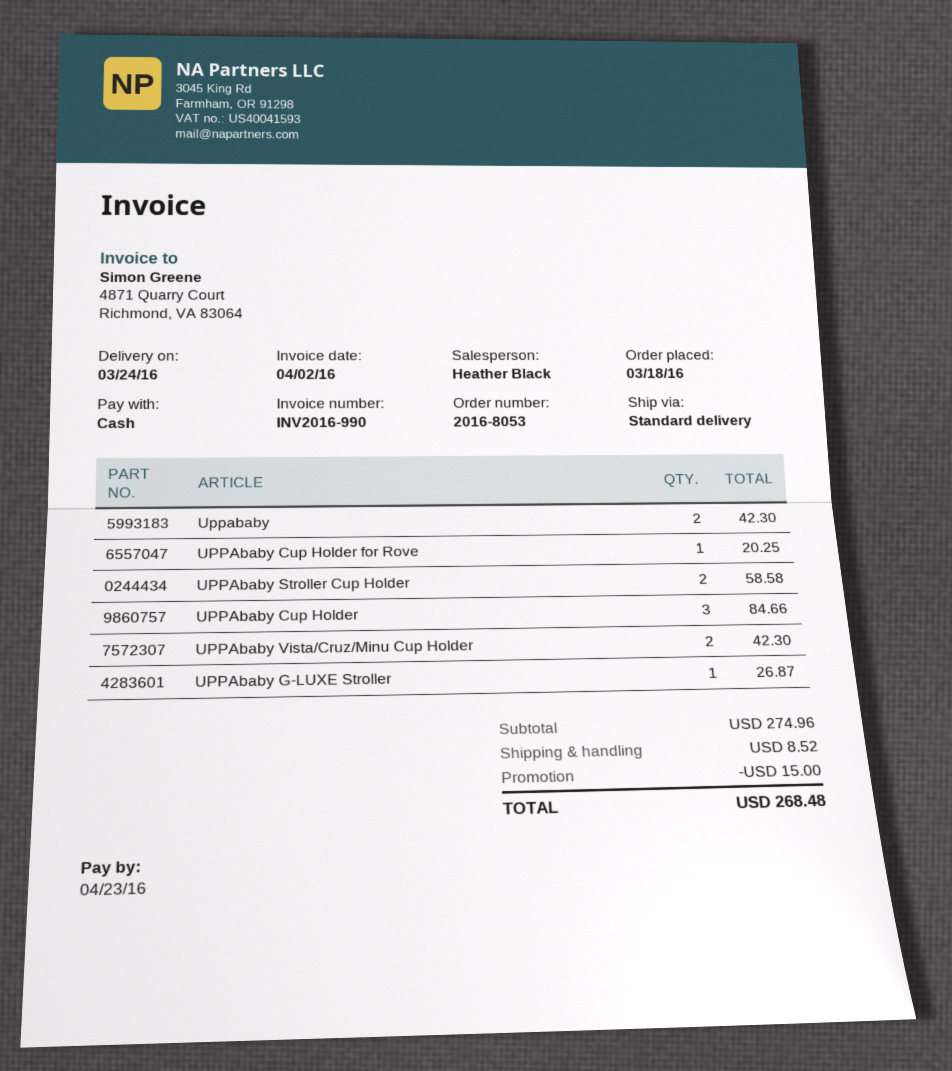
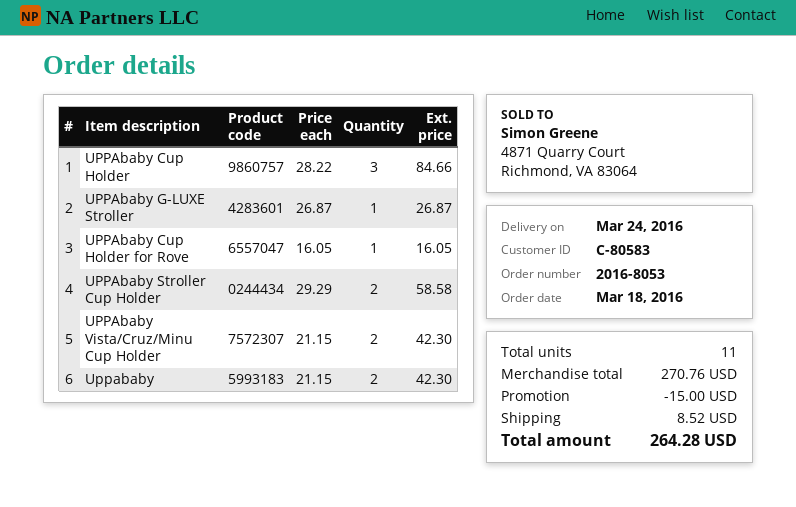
UPPAbaby Cup Holder for Rove: 1 for 20.25 -> 1 for 16.05
subtotal: 274.96 -> 270.76
total: 268.48 -> 264.28

